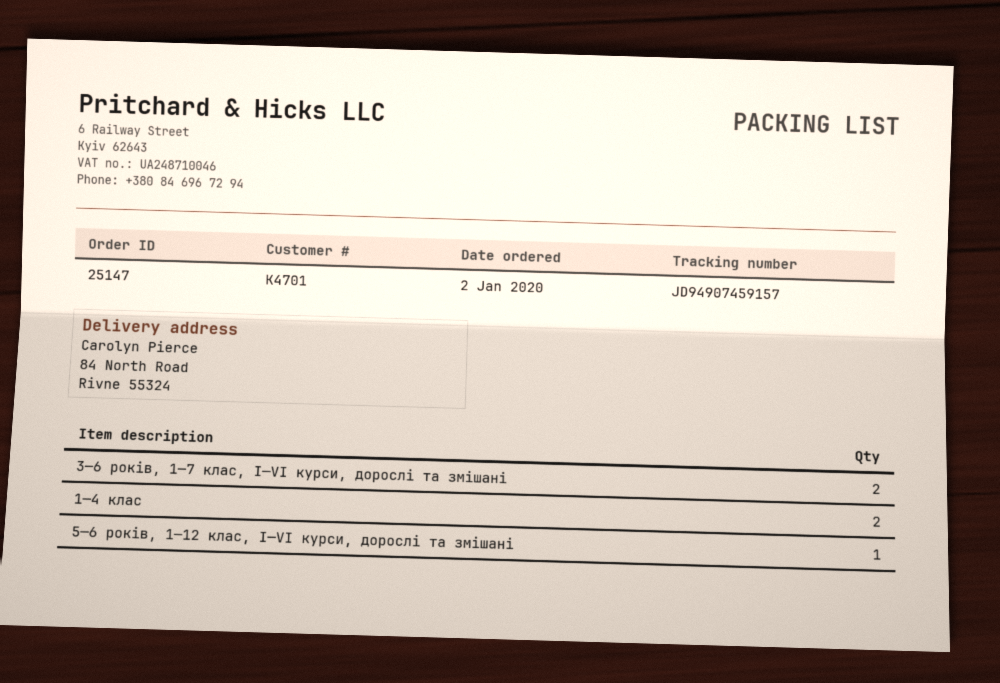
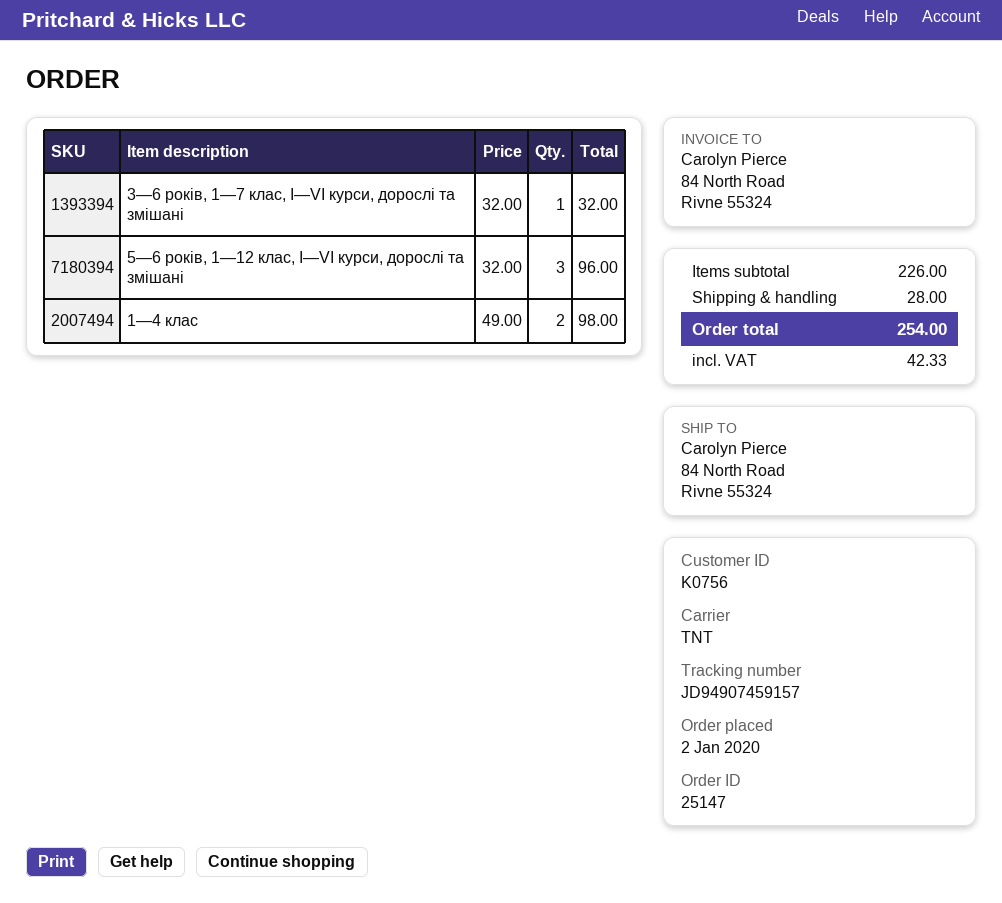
customer number: K4701 -> K0756
3—6 років, 1—7 клас, I—VI курси, дорослі та змішані: 2 -> 1
5—6 років, 1—12 клас, I—VI курси, дорослі та змішані: 1 -> 3

